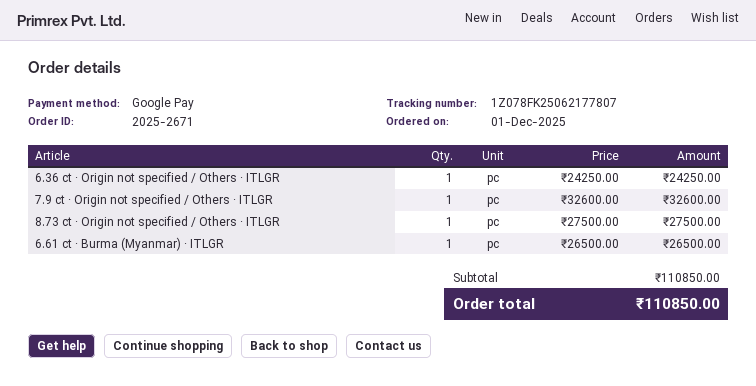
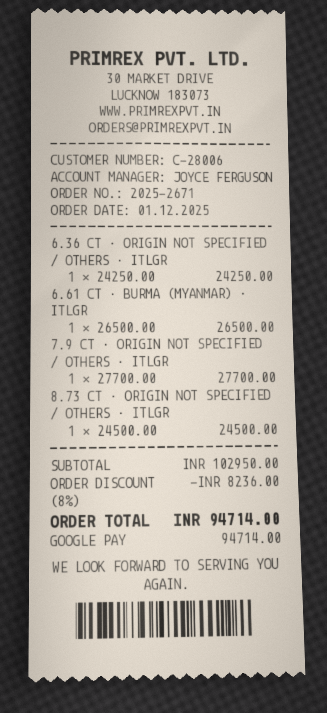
7.9 ct · Origin not specified / Others · ITLGR: 1 x 32600.00 = 32600.00 -> 1 x 27700.00 = 27700.00
8.73 ct · Origin not specified / Others · ITLGR: 1 x 27500.00 = 27500.00 -> 1 x 24500.00 = 24500.00
subtotal: 110850.00 -> 102950.00
discount: none -> 8% = 8236.00
total: 110850.00 -> 94714.00

